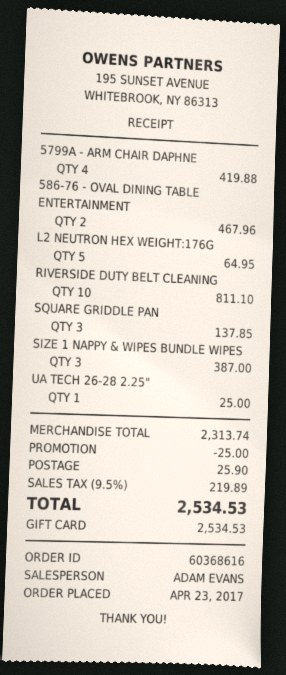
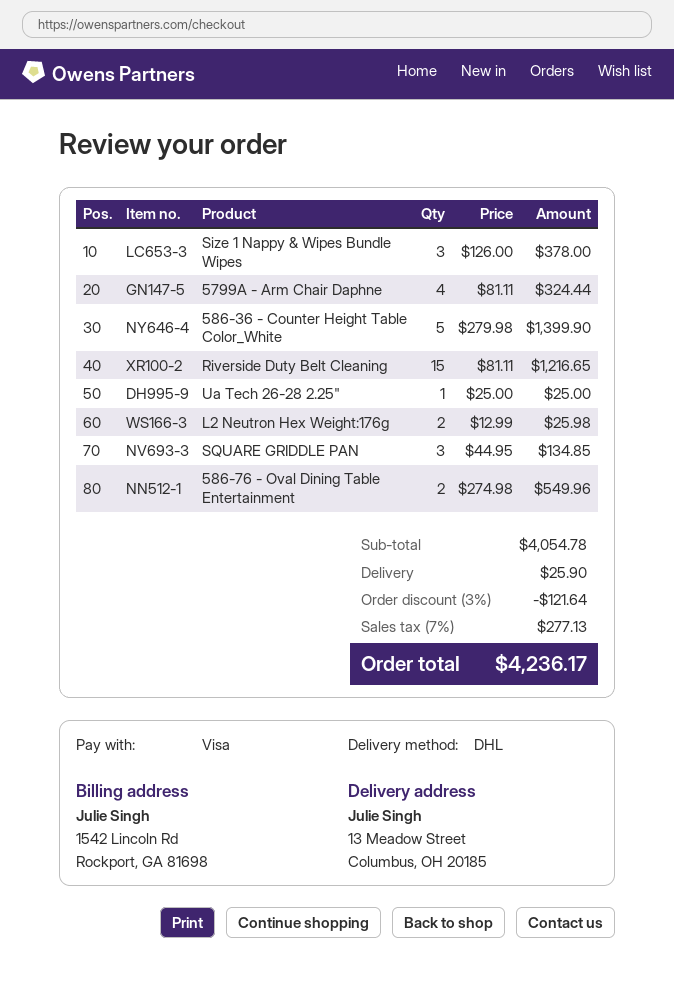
payment method: gift card -> Visa
5799A - ARM CHAIR DAPHNE: 4 for 419.88 -> 4 for 324.44
586-76 - OVAL DINING TABLE ENTERTAINMENT: 2 for 467.96 -> 2 for 549.96
L2 NEUTRON HEX WEIGHT:176G: 5 for 64.95 -> 2 for 25.98
RIVERSIDE DUTY BELT CLEANING: 10 for 811.10 -> 15 for 1216.65
SQUARE GRIDDLE PAN: 3 for 137.85 -> 3 for 134.85
SIZE 1 NAPPY & WIPES BUNDLE WIPES: 3 for 387.00 -> 3 for 378.00
586-36 - Counter Height Table Color_White: none -> 5 for 1399.90
subtotal: 2313.74 -> 4054.78
discount: 25.00 -> 121.64
tax: 9.5% = 219.89 -> 7% = 277.13
total: 2534.53 -> 4236.17

